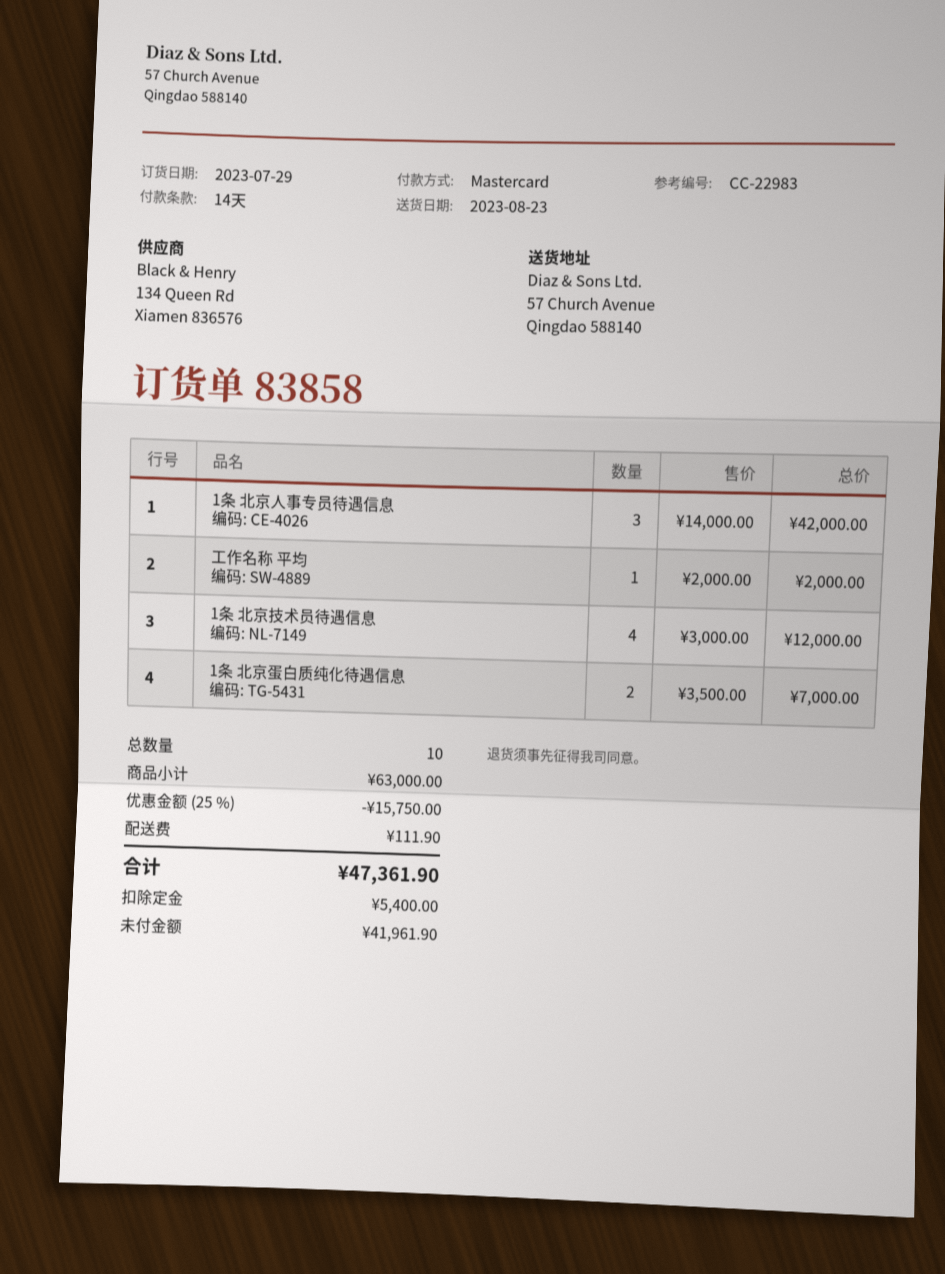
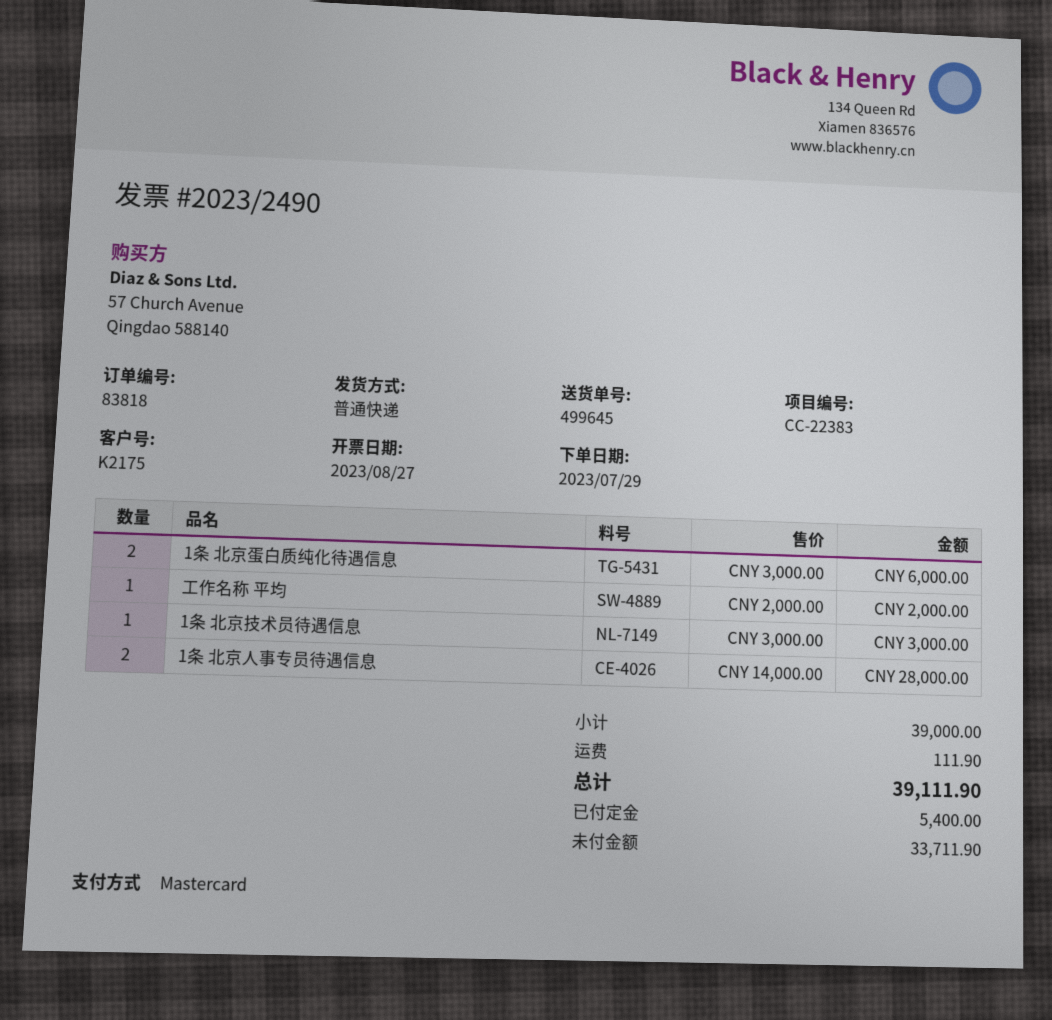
order number: 83858 -> 83818
reference: CC-22983 -> CC-22383
1条 北京人事专员待遇信息: 3 x 14000.00 = 42000.00 -> 2 x 14000.00 = 28000.00
1条 北京技术员待遇信息: 4 x 3000.00 = 12000.00 -> 1 x 3000.00 = 3000.00
1条 北京蛋白质纯化待遇信息: 2 x 3500.00 = 7000.00 -> 2 x 3000.00 = 6000.00
subtotal: 63000.00 -> 39000.00
discount: 25% = 15750.00 -> none
total: 47361.90 -> 39111.90
balance: 41961.90 -> 33711.90

